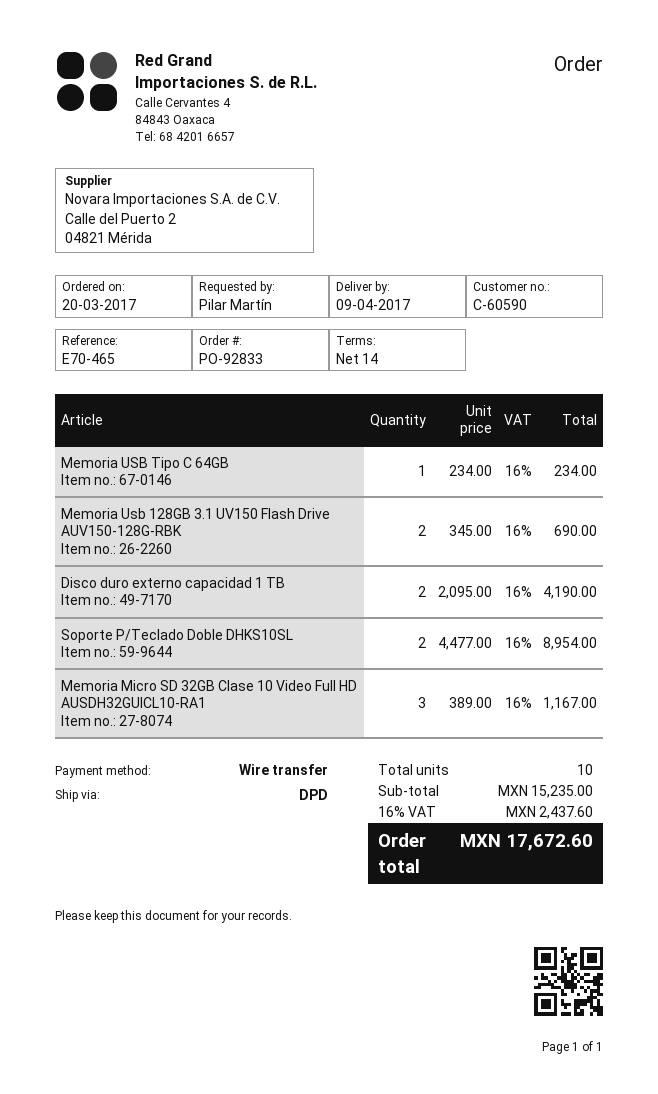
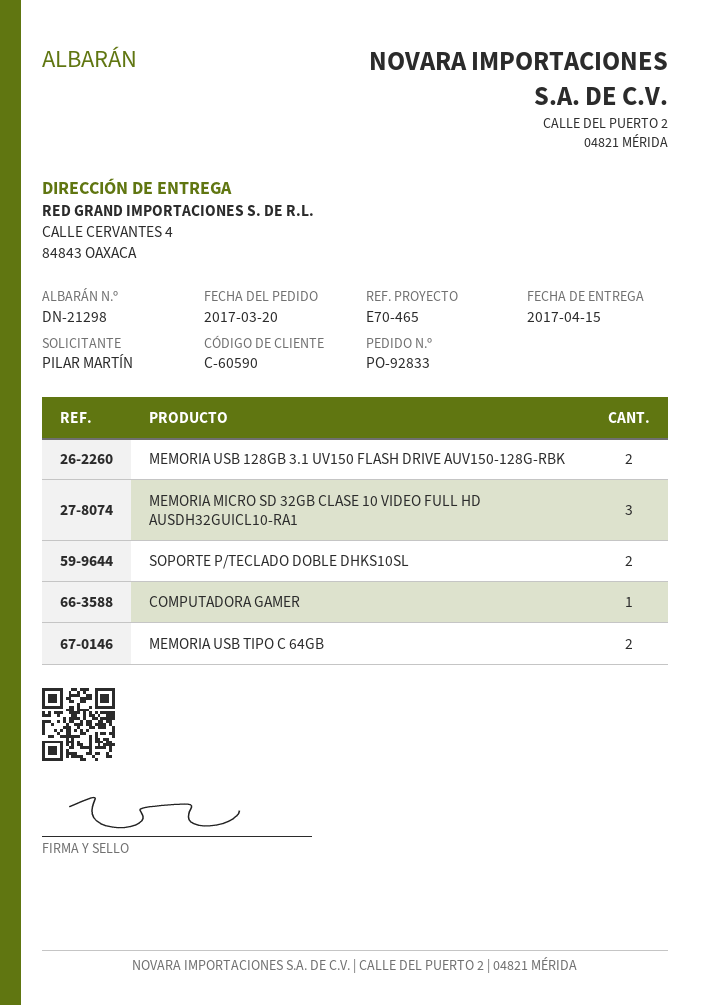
delivery date: 2017-04-09 -> 2017-04-15
Memoria USB Tipo C 64GB: 1 -> 2
Disco duro externo capacidad 1 TB: 2 -> none
COMPUTADORA GAMER: none -> 1

